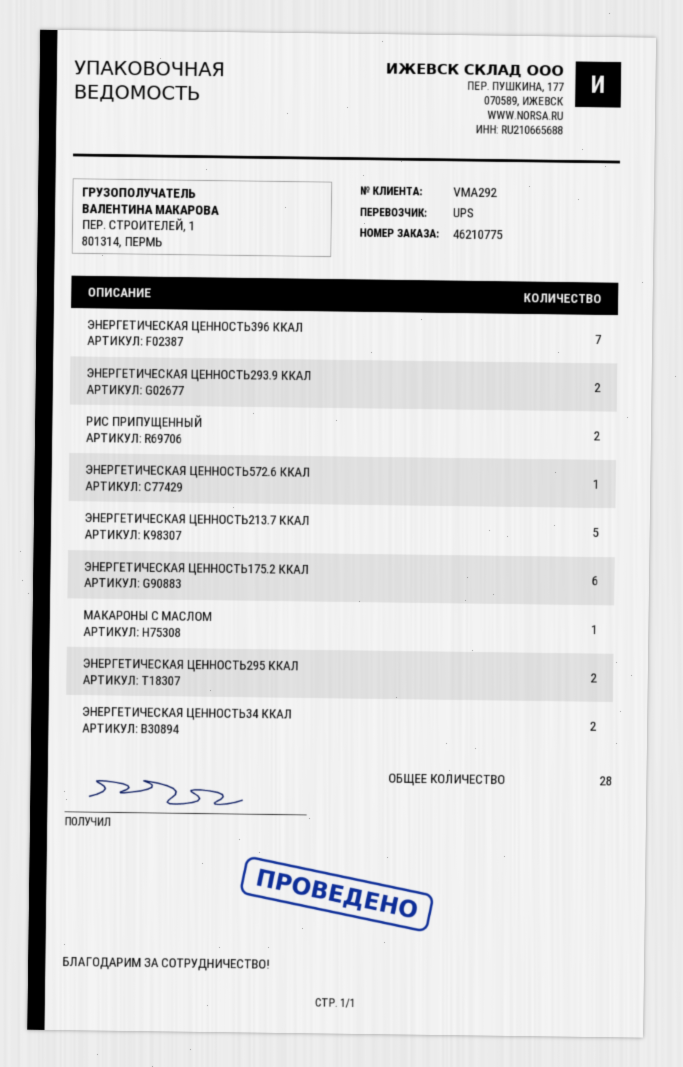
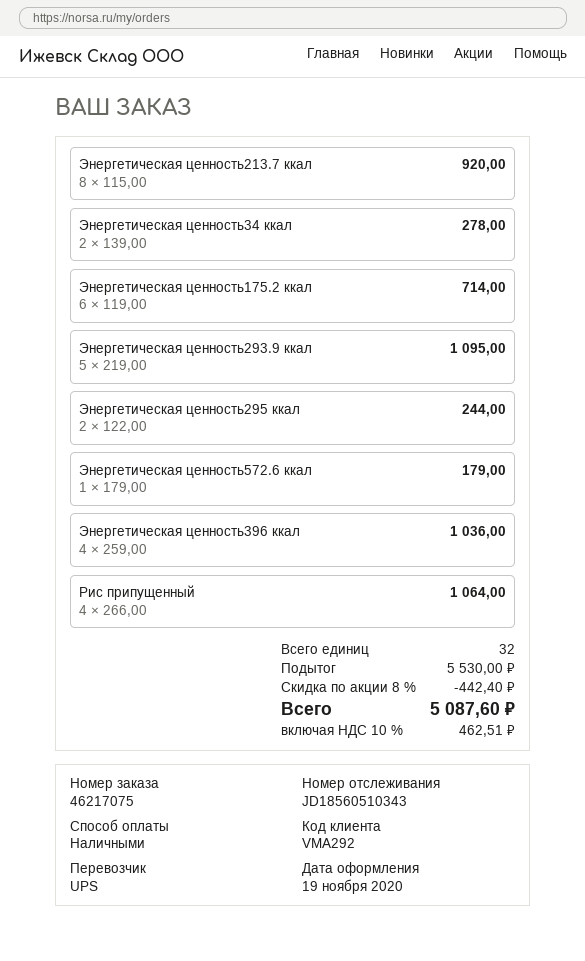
order number: 46210775 -> 46217075
ЭНЕРГЕТИЧЕСКАЯ ЦЕННОСТЬ396 ККАЛ: 7 -> 4
ЭНЕРГЕТИЧЕСКАЯ ЦЕННОСТЬ293.9 ККАЛ: 2 -> 5
РИС ПРИПУЩЕННЫЙ: 2 -> 4
ЭНЕРГЕТИЧЕСКАЯ ЦЕННОСТЬ213.7 ККАЛ: 5 -> 8
МАКАРОНЫ С МАСЛОМ: 1 -> none
total quantity: 28 -> 32

